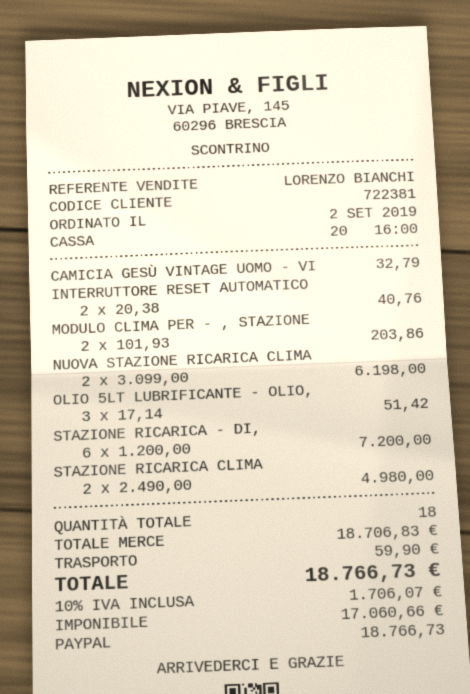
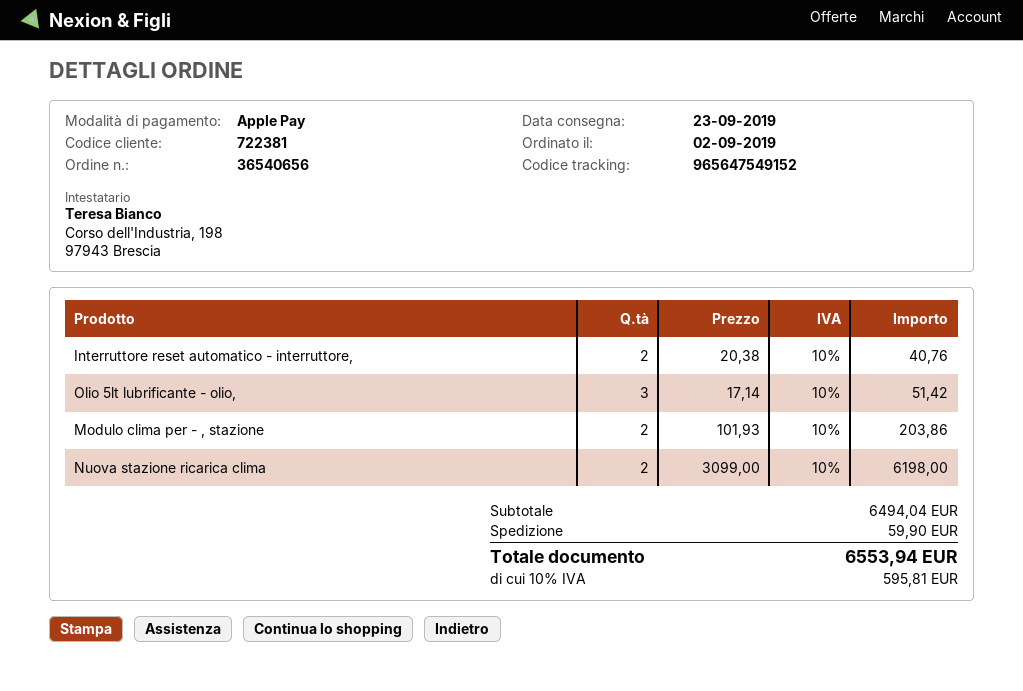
payment method: PayPal -> Apple Pay
CAMICIA GESÙ VINTAGE UOMO - VI: 1 x 32.79 = 32.79 -> none
STAZIONE RICARICA - DI,: 6 x 1200.00 = 7200.00 -> none
STAZIONE RICARICA CLIMA: 2 x 2490.00 = 4980.00 -> none
subtotal: 18706.83 -> 6494.04
tax: 10% = 1706.07 -> 10% = 595.81
total: 18766.73 -> 6553.94

